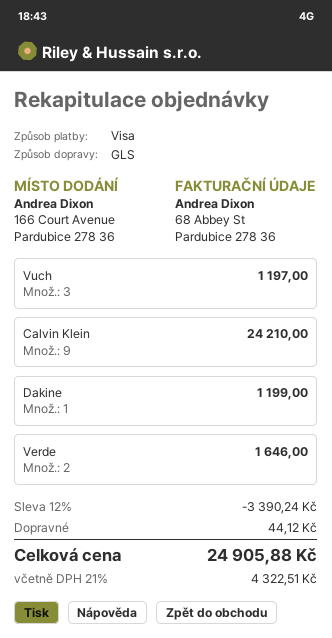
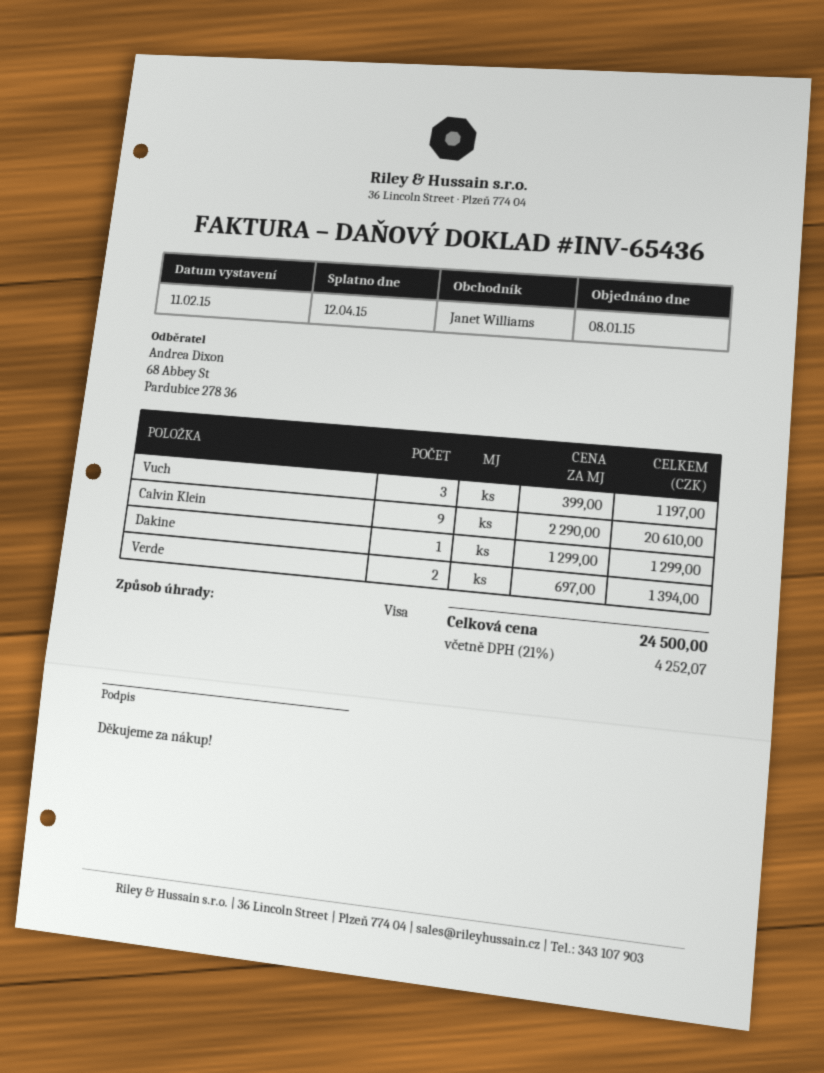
Calvin Klein: 9 for 24210.00 -> 9 for 20610.00
Dakine: 1 for 1199.00 -> 1 for 1299.00
Verde: 2 for 1646.00 -> 2 for 1394.00
discount: 12% = 3390.24 -> none
shipping: 44.12 -> none
tax: 21% = 4322.51 -> 21% = 4252.07
total: 24905.88 -> 24500.00

